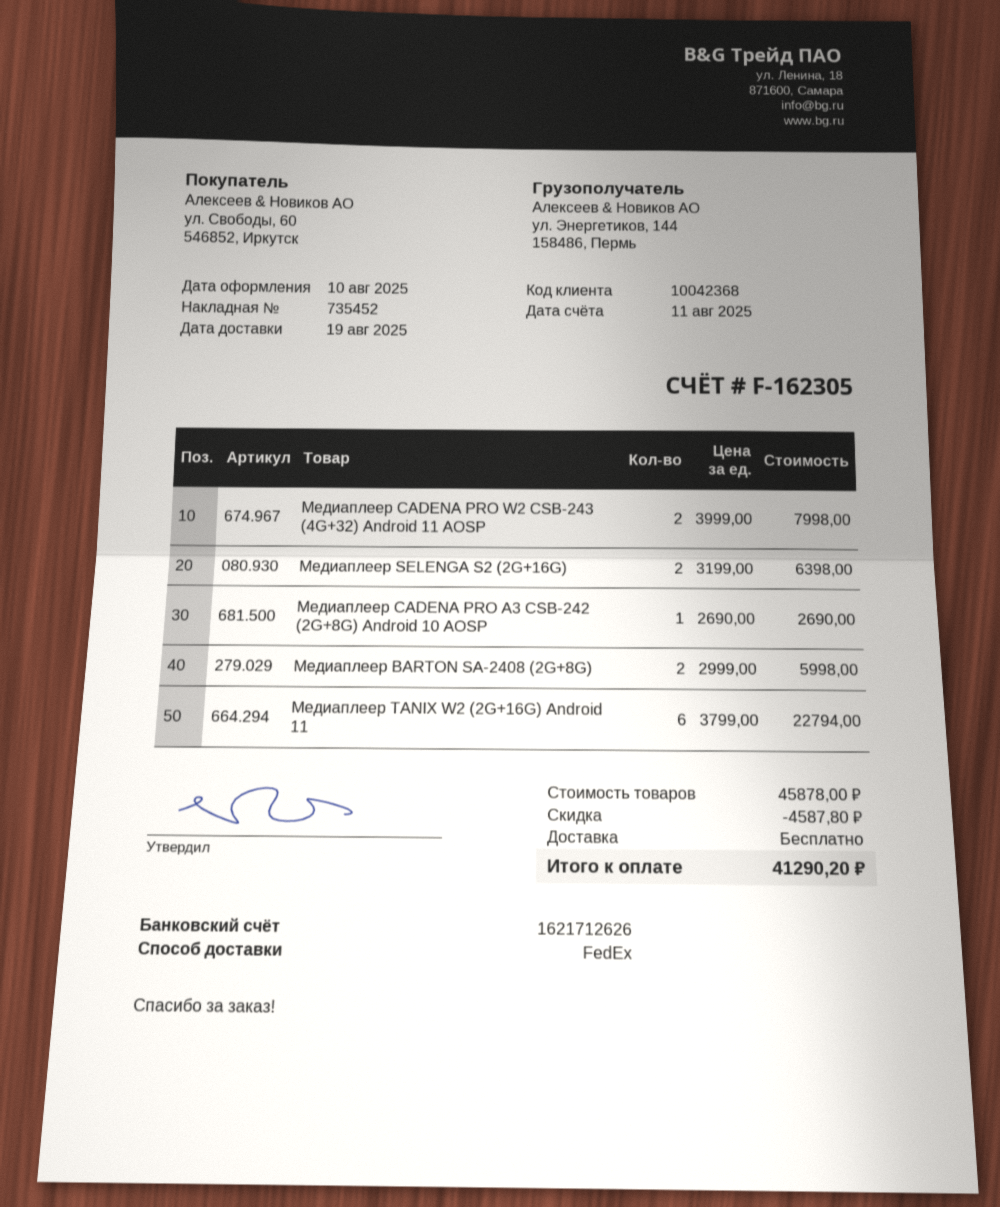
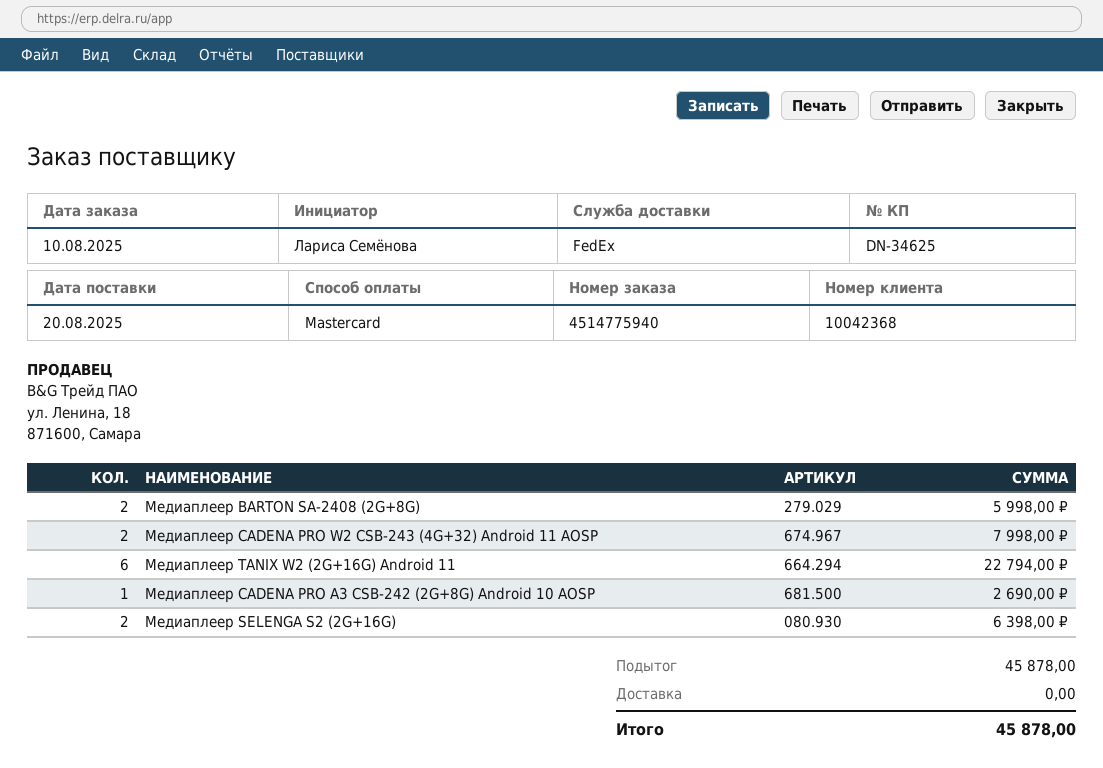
delivery date: 2025-08-19 -> 2025-08-20
discount: 4587.80 -> none
total: 41290.20 -> 45878.00

